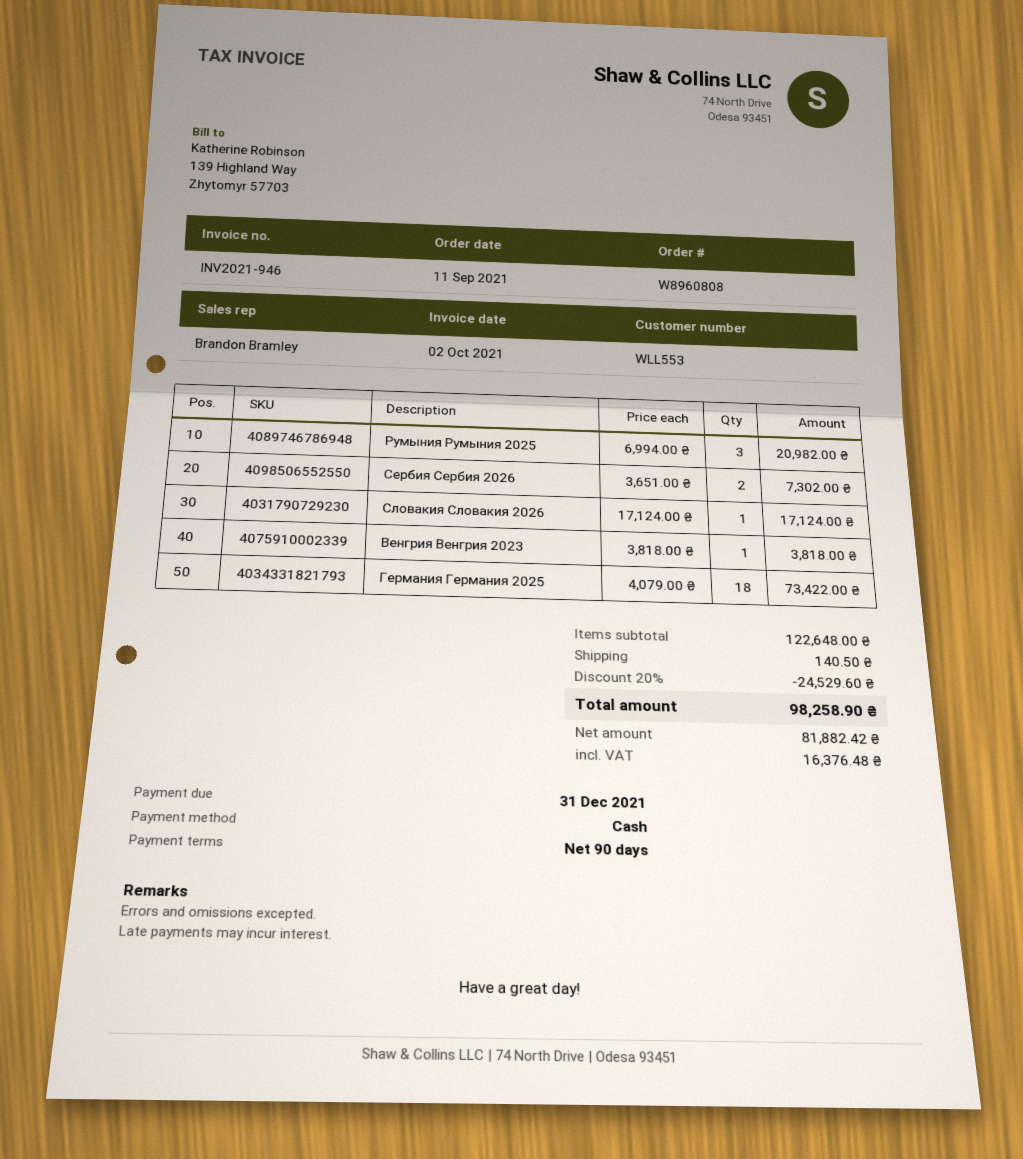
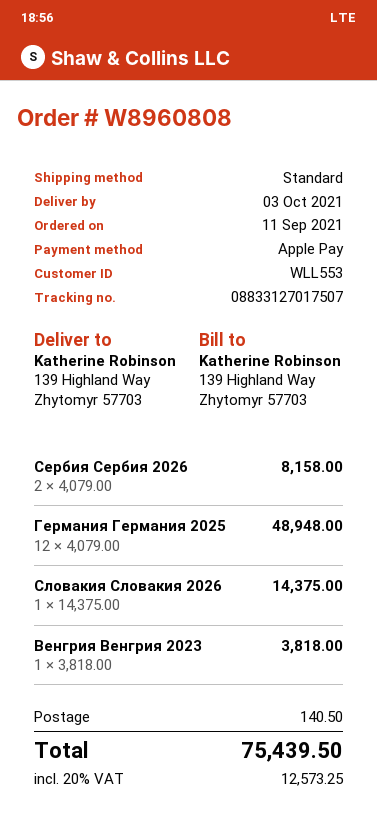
payment method: cash -> Apple Pay
Румыния Румыния 2025: 3 x 6994.00 = 20982.00 -> none
Сербия Сербия 2026: 2 x 3651.00 = 7302.00 -> 2 x 4079.00 = 8158.00
Словакия Словакия 2026: 1 x 17124.00 = 17124.00 -> 1 x 14375.00 = 14375.00
Германия Германия 2025: 18 x 4079.00 = 73422.00 -> 12 x 4079.00 = 48948.00
discount: 20% = 24529.60 -> none
tax: 16376.48 -> 12573.25
total: 98258.90 -> 75439.50

